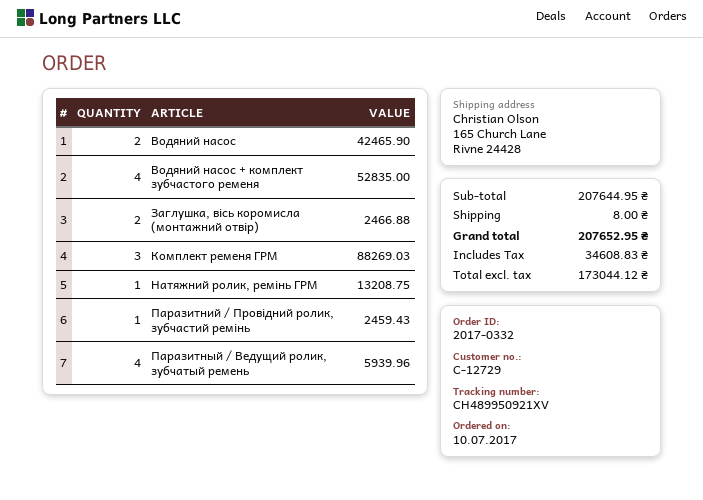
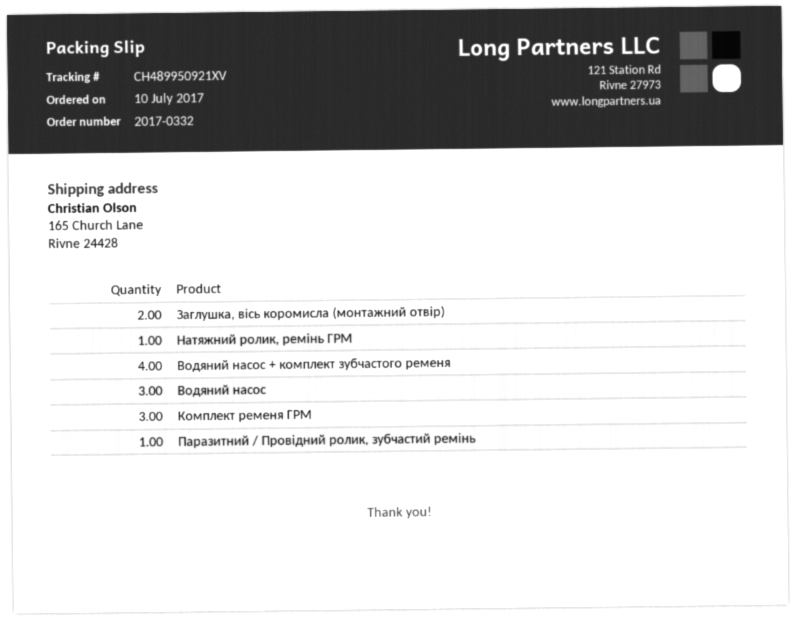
Водяний насос: 2 -> 3
Паразитный / Ведущий ролик, зубчатый ремень: 4 -> none

